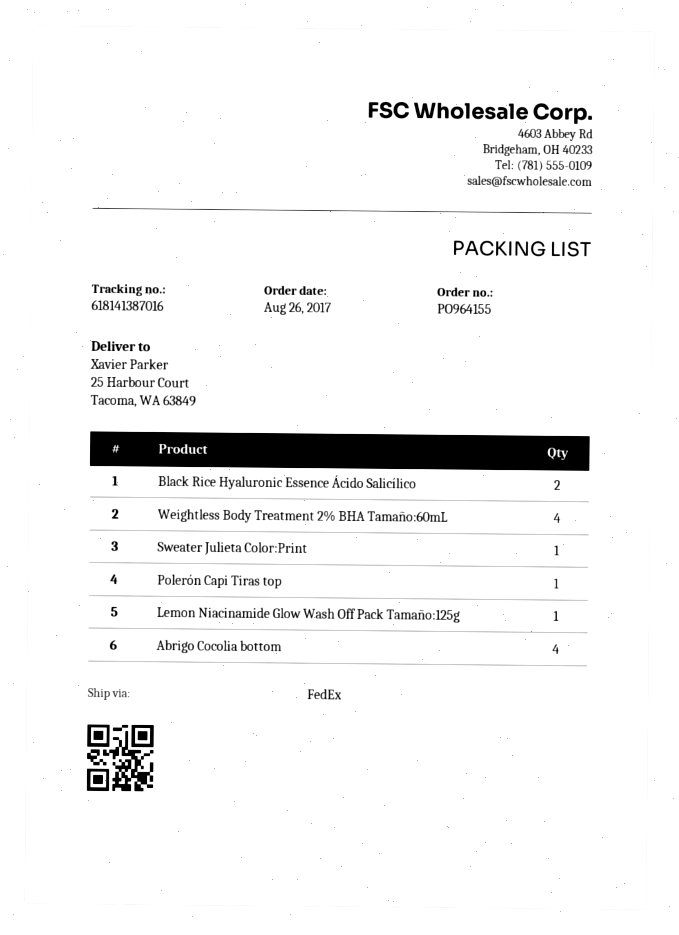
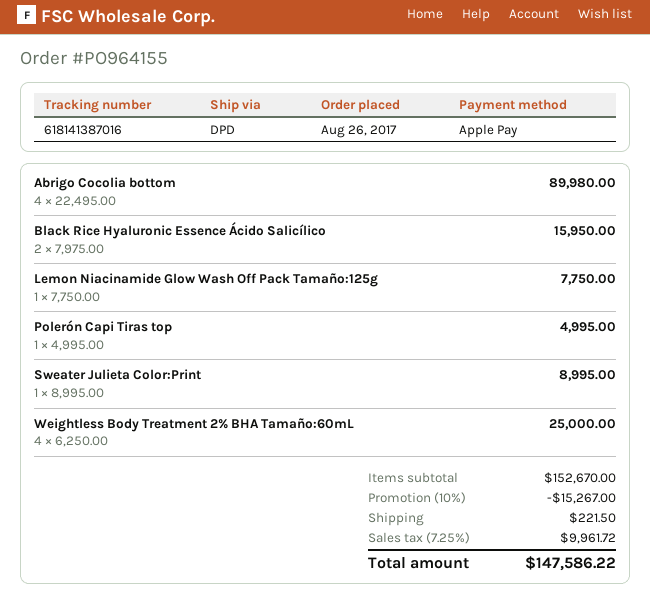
shipping method: FedEx -> DPD

